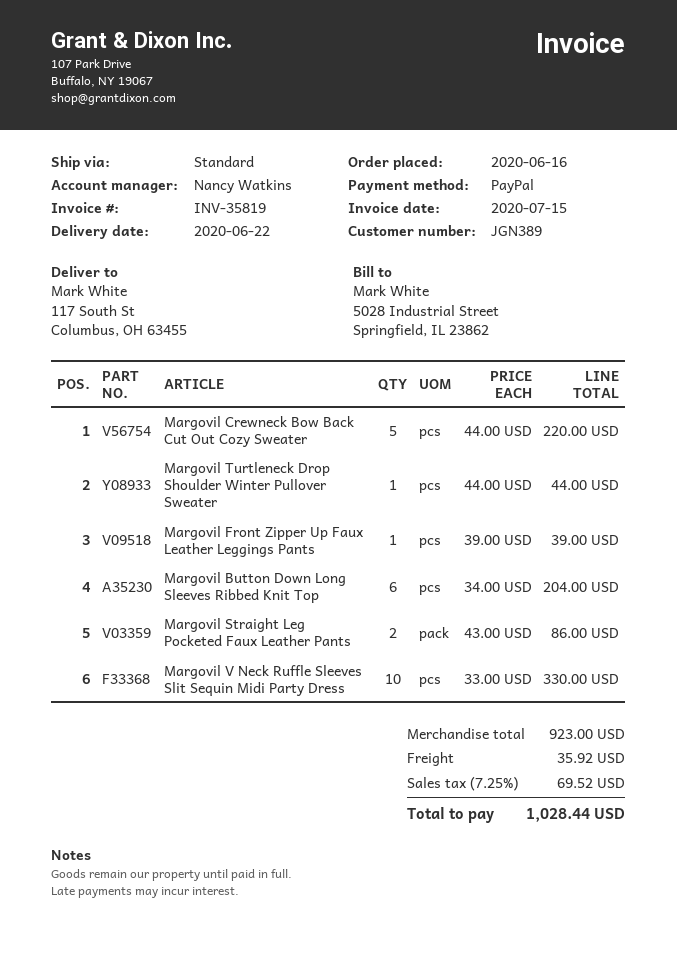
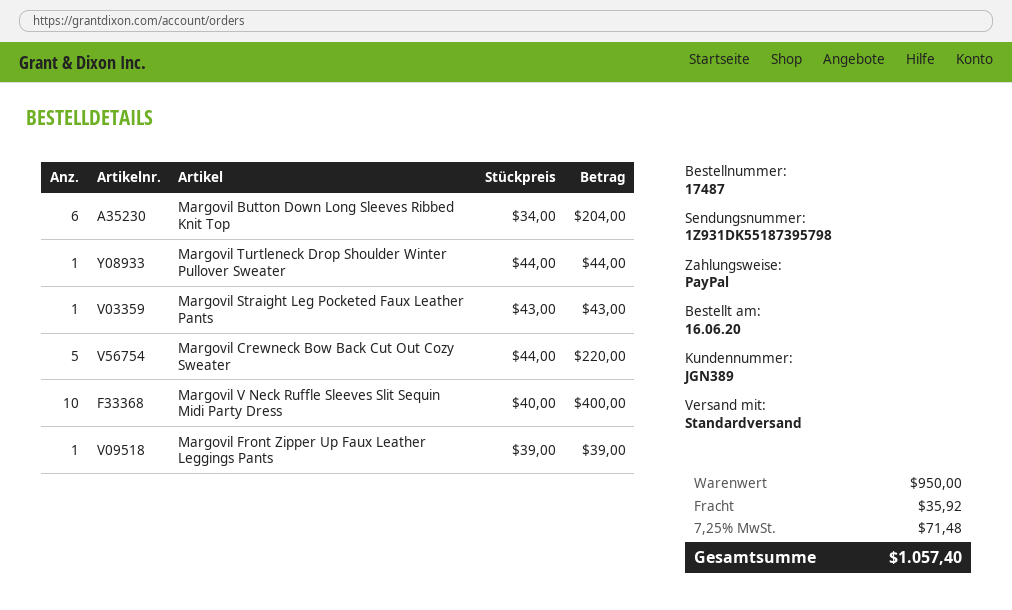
Margovil Straight Leg Pocketed Faux Leather Pants: 2 x 43.00 = 86.00 -> 1 x 43.00 = 43.00
Margovil V Neck Ruffle Sleeves Slit Sequin Midi Party Dress: 10 x 33.00 = 330.00 -> 10 x 40.00 = 400.00
subtotal: 923.00 -> 950.00
tax: 7.25% = 69.52 -> 7.25% = 71.48
total: 1028.44 -> 1057.40

